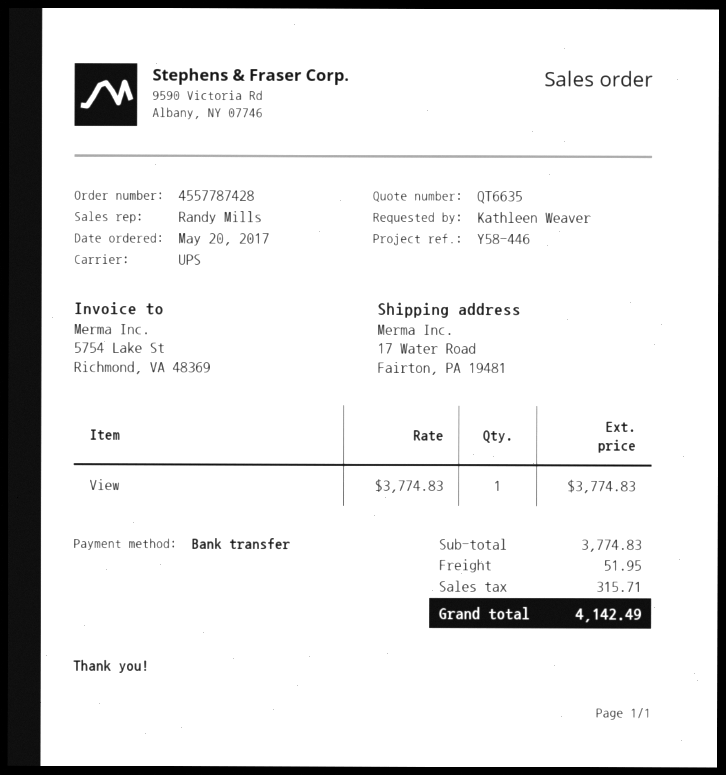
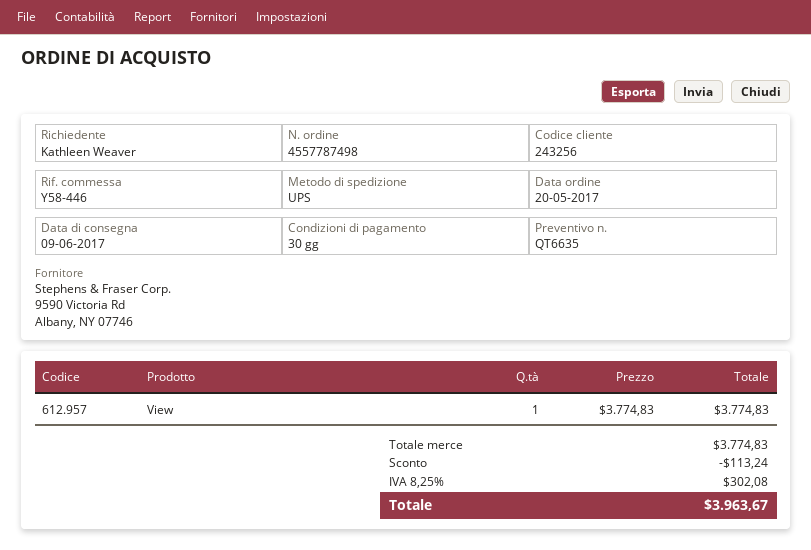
order number: 4557787428 -> 4557787498
discount: none -> 113.24
shipping: 51.95 -> none
tax: 315.71 -> 302.08
total: 4142.49 -> 3963.67

